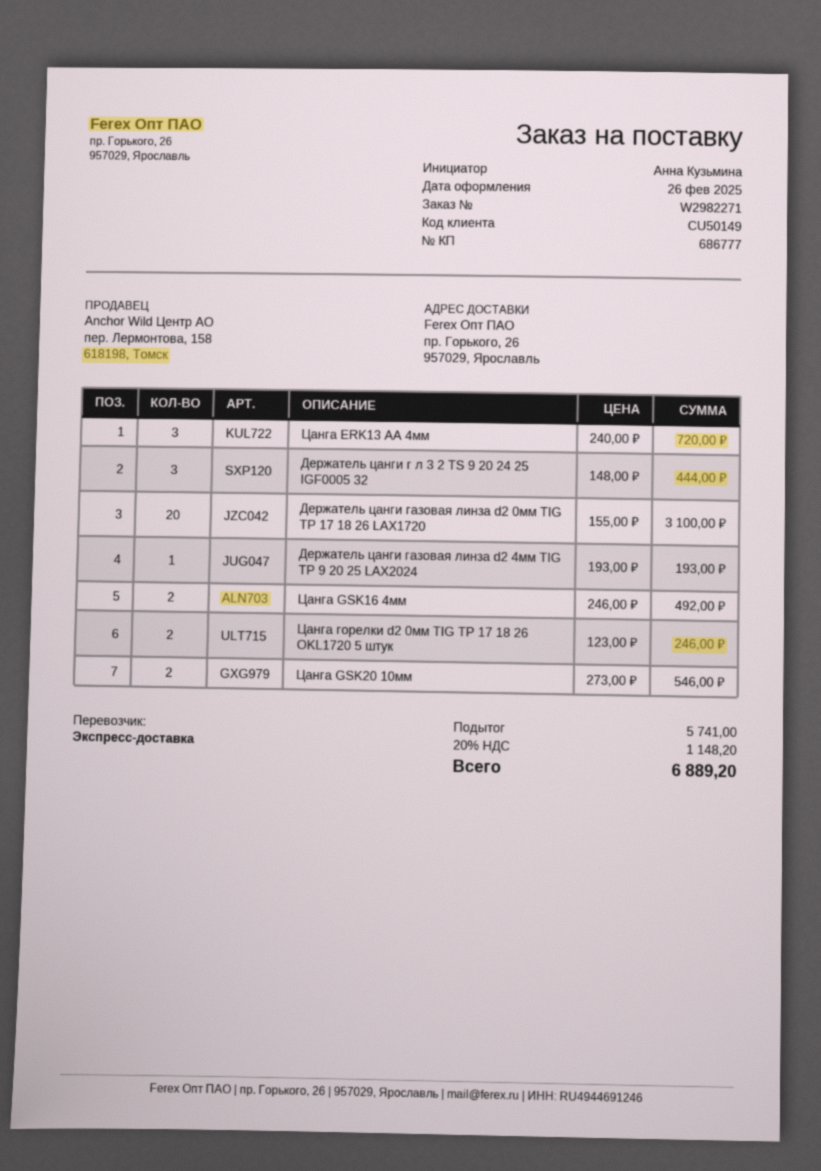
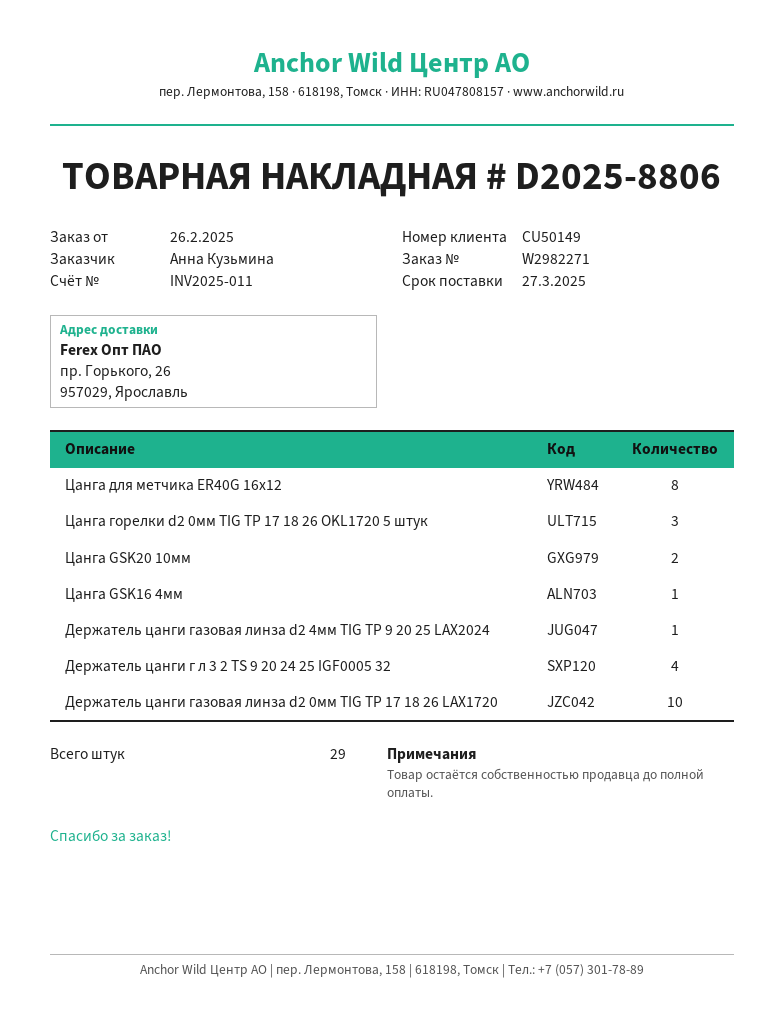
Цанга ERK13 АА 4мм: 3 -> none
Держатель цанги г л 3 2 TS 9 20 24 25 IGF0005 32: 3 -> 4
Держатель цанги газовая линза d2 0мм TIG TP 17 18 26 LAX1720: 20 -> 10
Цанга GSK16 4мм: 2 -> 1
Цанга горелки d2 0мм TIG TP 17 18 26 OKL1720 5 штук: 2 -> 3
Цанга для метчика ER40G 16х12: none -> 8

